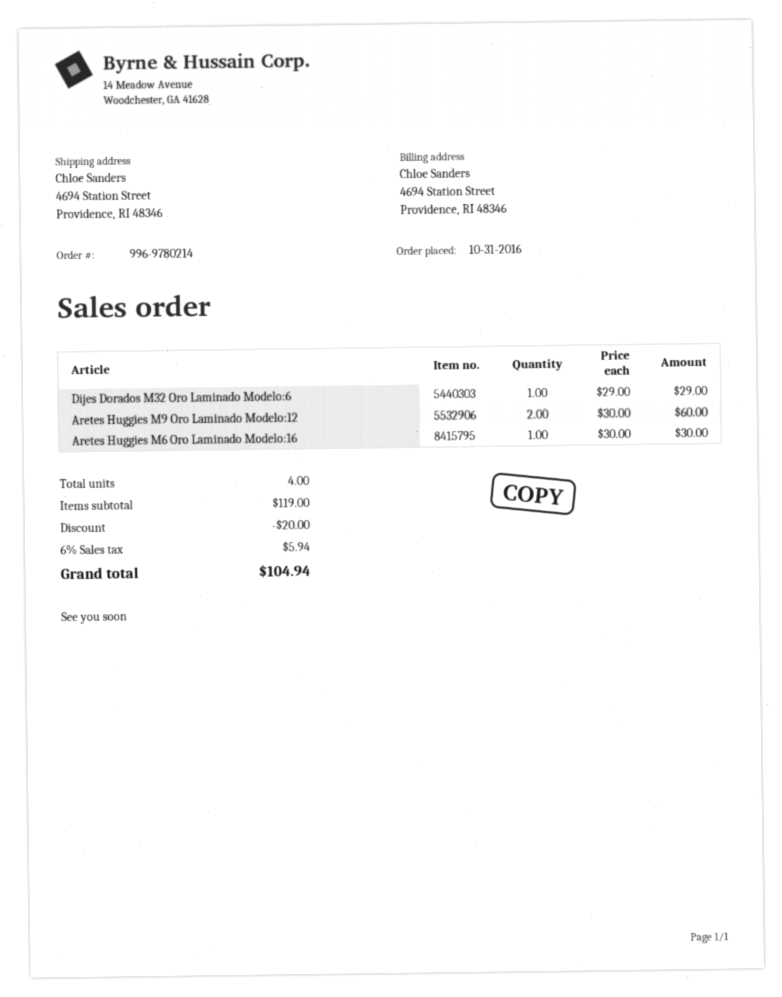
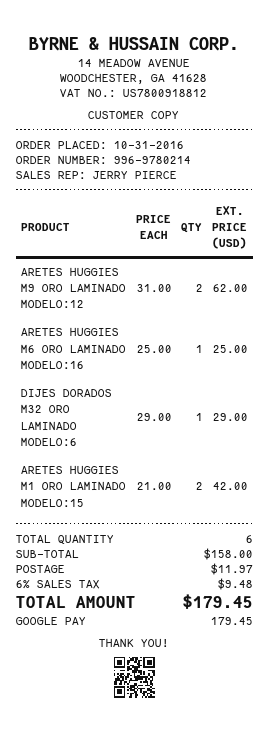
Aretes Huggies M9 Oro Laminado Modelo:12: 2 x 30.00 = 60.00 -> 2 x 31.00 = 62.00
Aretes Huggies M6 Oro Laminado Modelo:16: 1 x 30.00 = 30.00 -> 1 x 25.00 = 25.00
ARETES HUGGIES M1 ORO LAMINADO MODELO:15: none -> 2 x 21.00 = 42.00
total quantity: 4 -> 6
subtotal: 119.00 -> 158.00
discount: 20.00 -> none
shipping: none -> 11.97
tax: 6% = 5.94 -> 6% = 9.48
total: 104.94 -> 179.45

